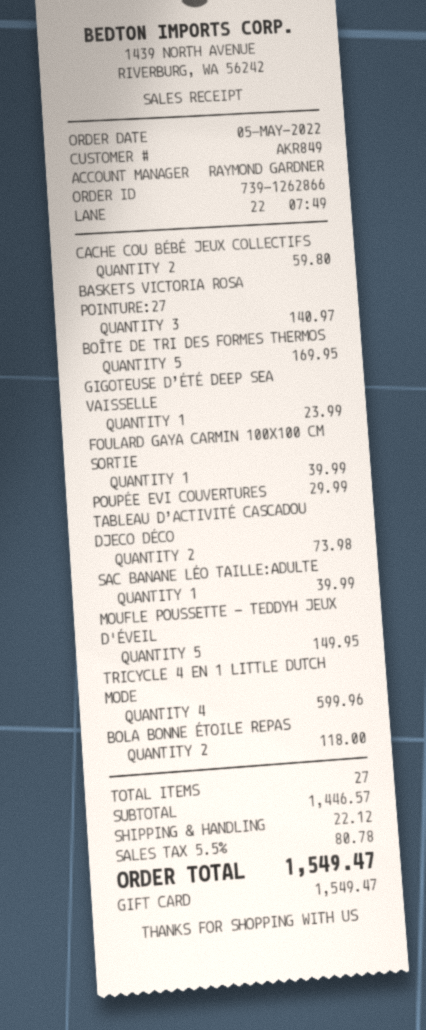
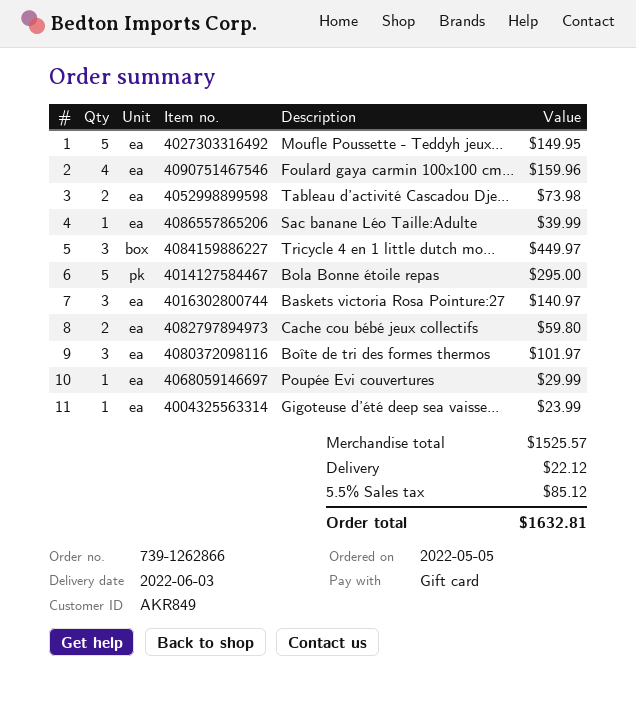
BOÎTE DE TRI DES FORMES THERMOS: 5 for 169.95 -> 3 for 101.97
FOULARD GAYA CARMIN 100X100 CM SORTIE: 1 for 39.99 -> 4 for 159.96
TRICYCLE 4 EN 1 LITTLE DUTCH MODE: 4 for 599.96 -> 3 for 449.97
BOLA BONNE ÉTOILE REPAS: 2 for 118.00 -> 5 for 295.00
subtotal: 1446.57 -> 1525.57
tax: 5.5% = 80.78 -> 5.5% = 85.12
total: 1549.47 -> 1632.81

